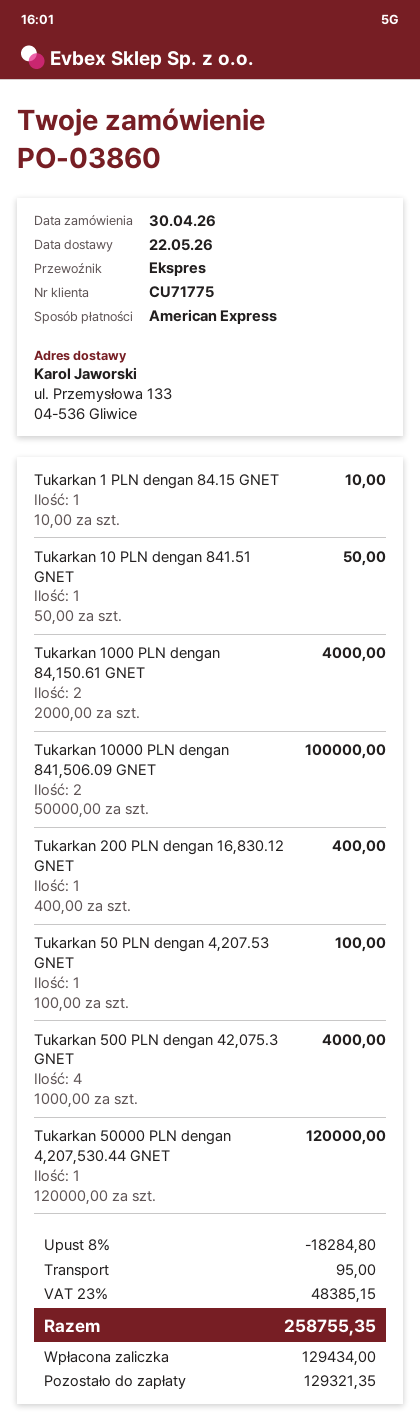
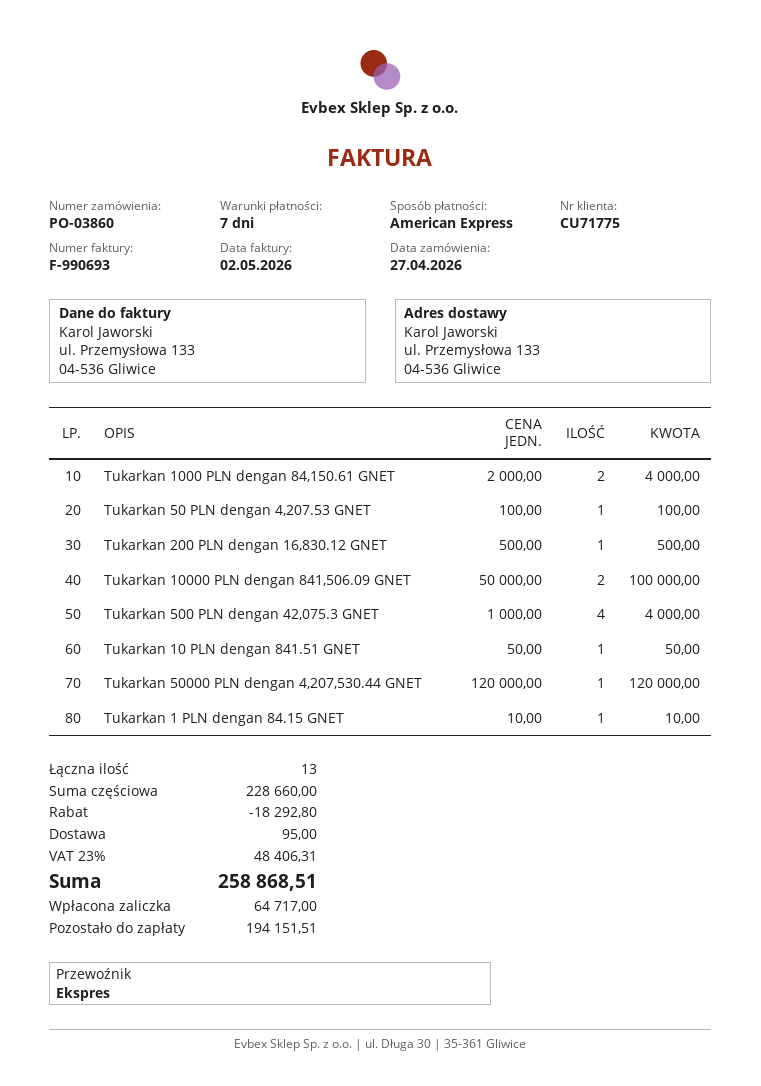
order date: 2026-04-30 -> 2026-04-27
Tukarkan 200 PLN dengan 16,830.12 GNET: 1 x 400.00 = 400.00 -> 1 x 500.00 = 500.00
discount: 18284.80 -> 18292.80
tax: 23% = 48385.15 -> 23% = 48406.31
total: 258755.35 -> 258868.51
deposit: 129434.00 -> 64717.00
balance: 129321.35 -> 194151.51

